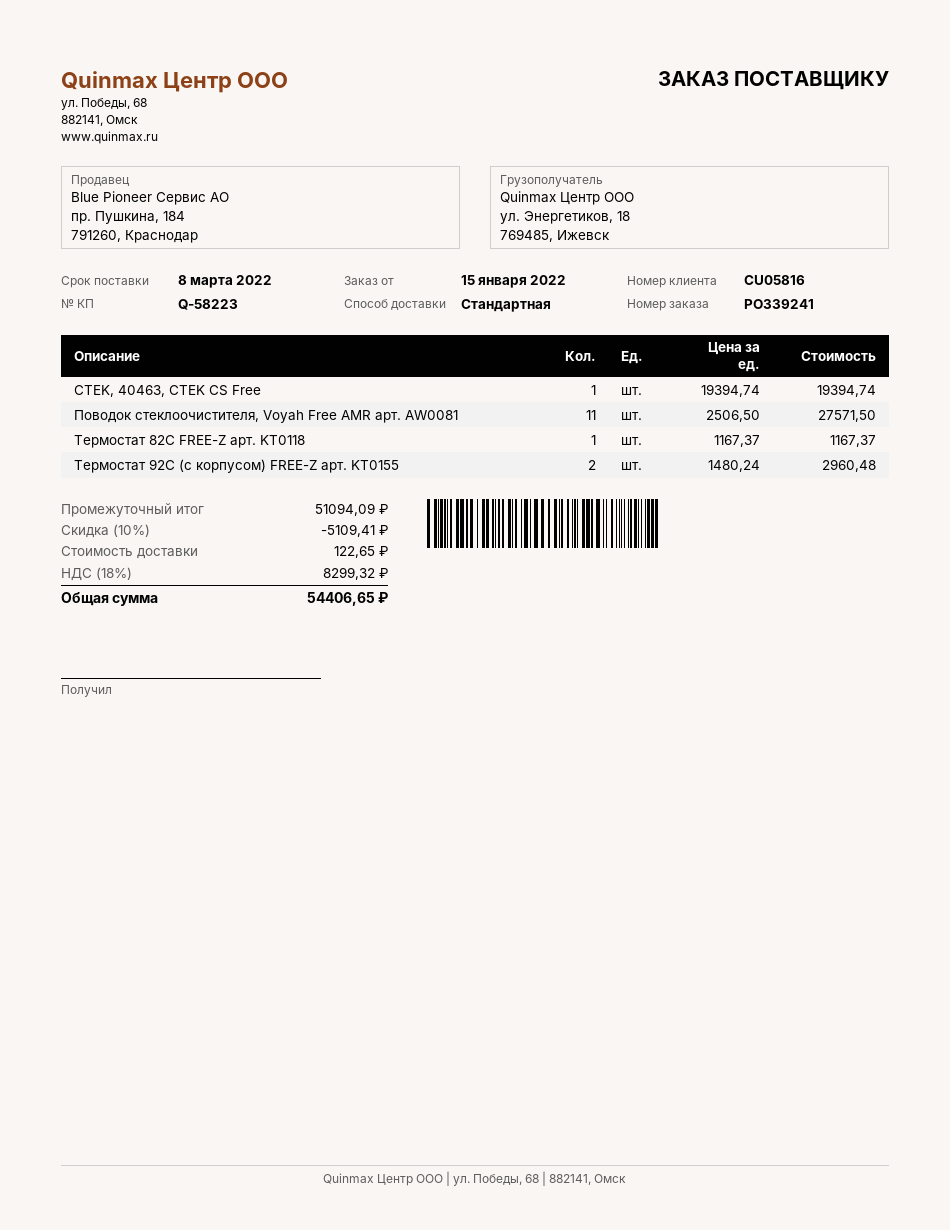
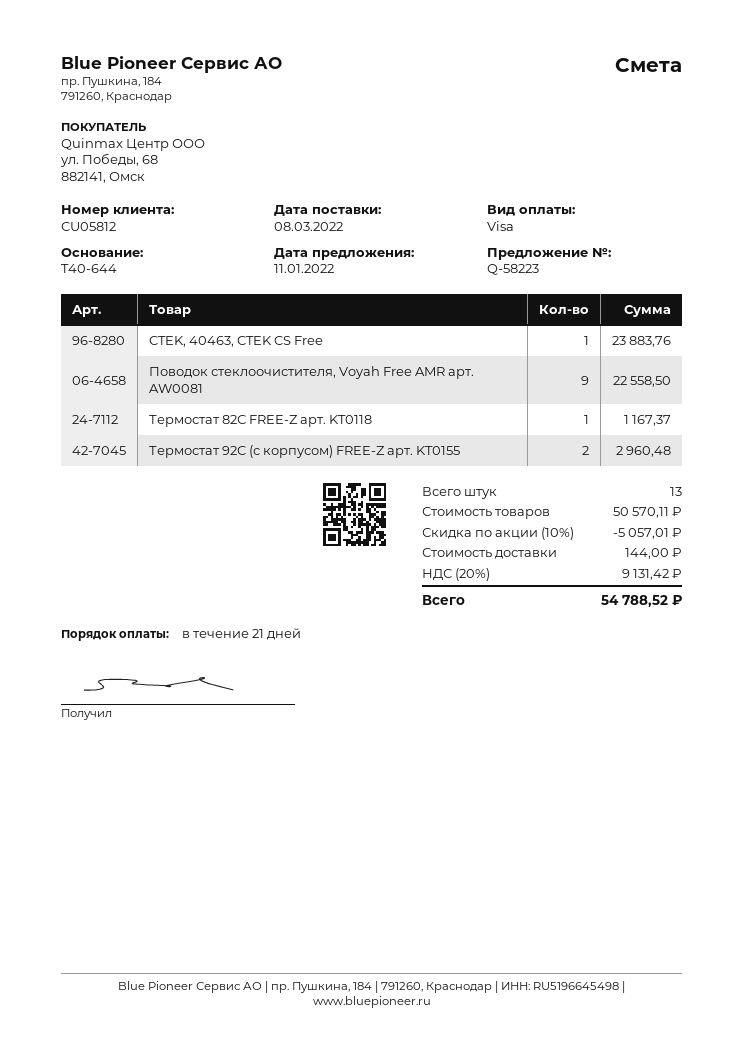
customer number: CU05816 -> CU05812
CTEK, 40463, CTEK CS Free: 1 for 19394.74 -> 1 for 23883.76
Поводок стеклоочистителя, Voyah Free AMR арт. AW0081: 11 for 27571.50 -> 9 for 22558.50
subtotal: 51094.09 -> 50570.11
discount: 10% = 5109.41 -> 10% = 5057.01
shipping: 122.65 -> 144.00
tax: 18% = 8299.32 -> 20% = 9131.42
total: 54406.65 -> 54788.52

